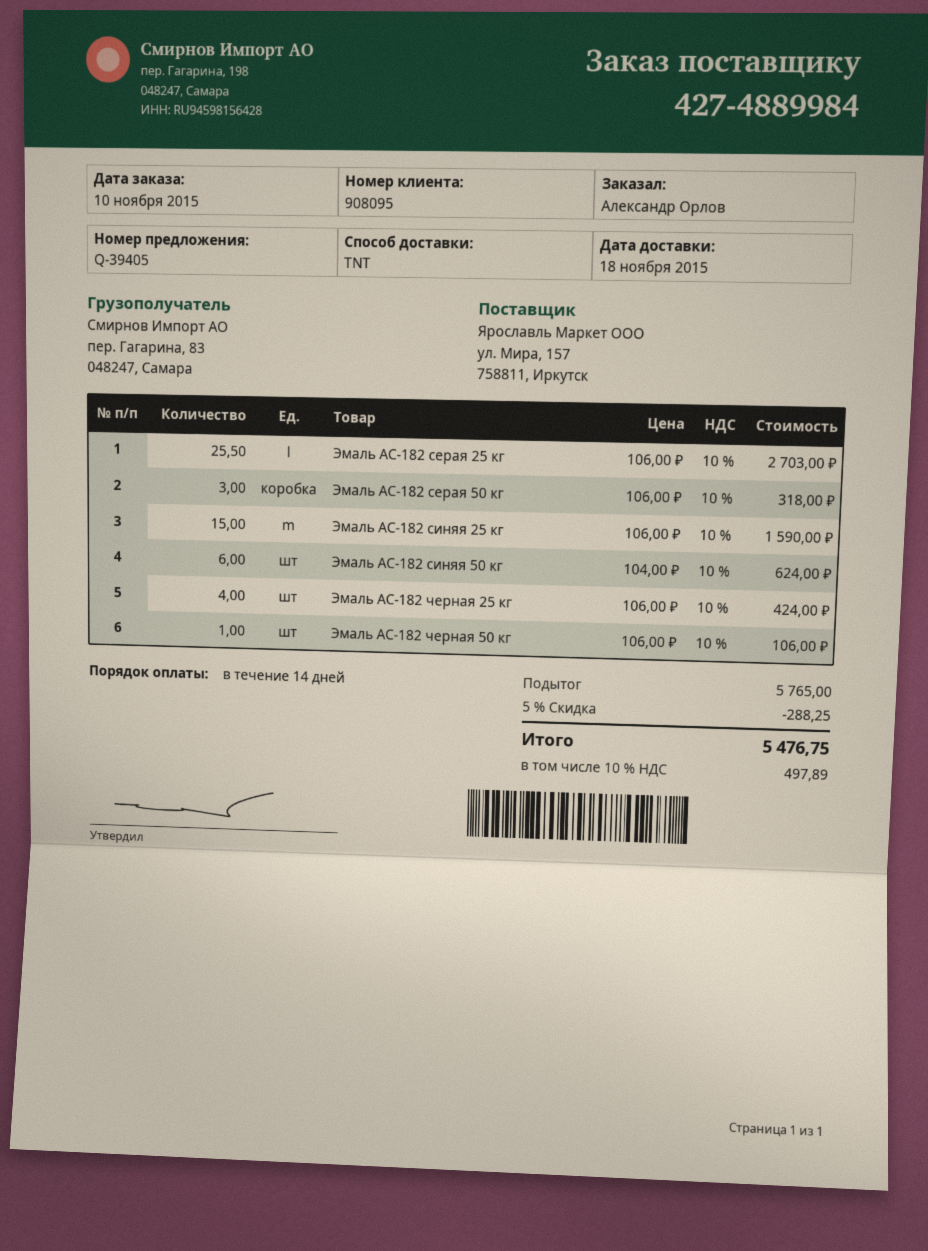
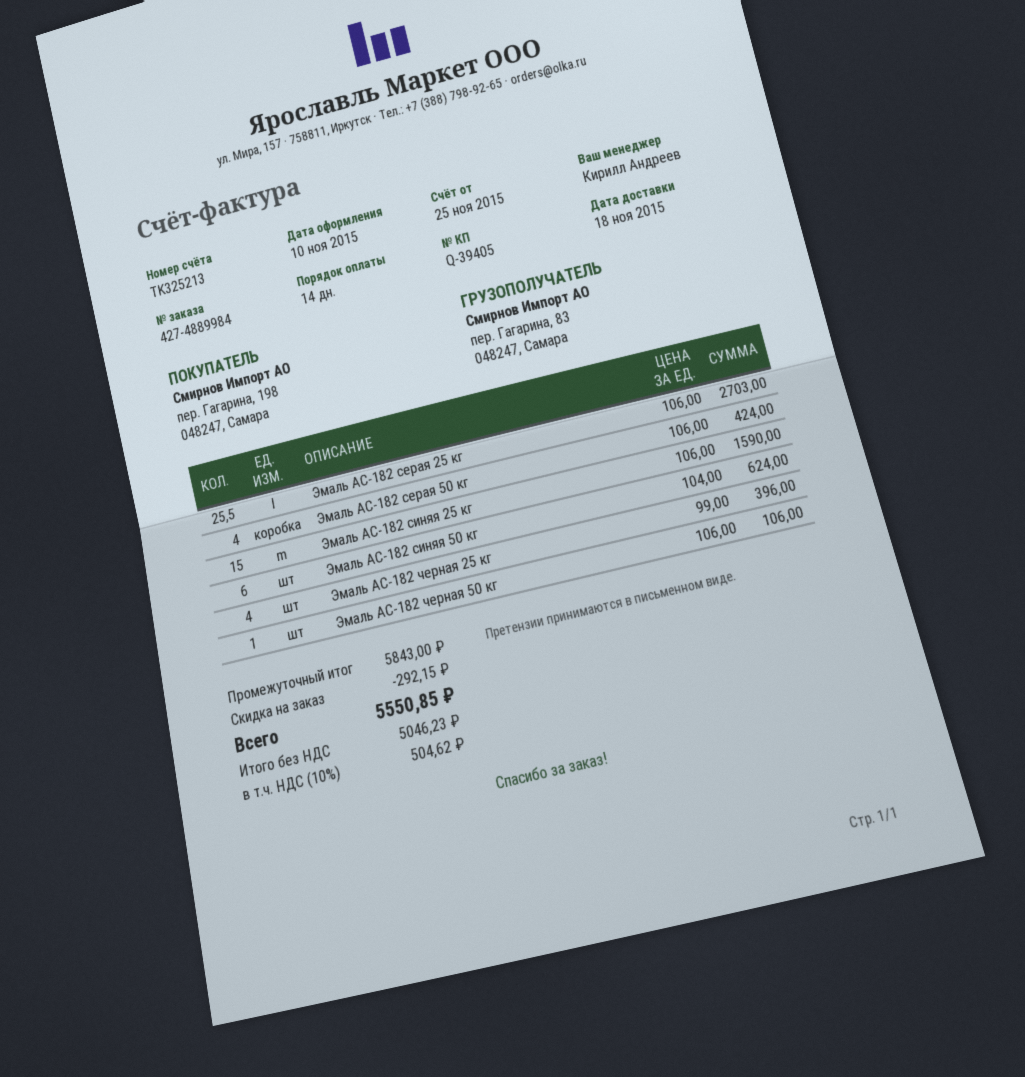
Эмаль АС-182 серая 50 кг: 3 x 106.00 = 318.00 -> 4 x 106.00 = 424.00
Эмаль АС-182 черная 25 кг: 4 x 106.00 = 424.00 -> 4 x 99.00 = 396.00
subtotal: 5765.00 -> 5843.00
discount: 288.25 -> 292.15
tax: 10% = 497.89 -> 10% = 504.62
total: 5476.75 -> 5550.85

